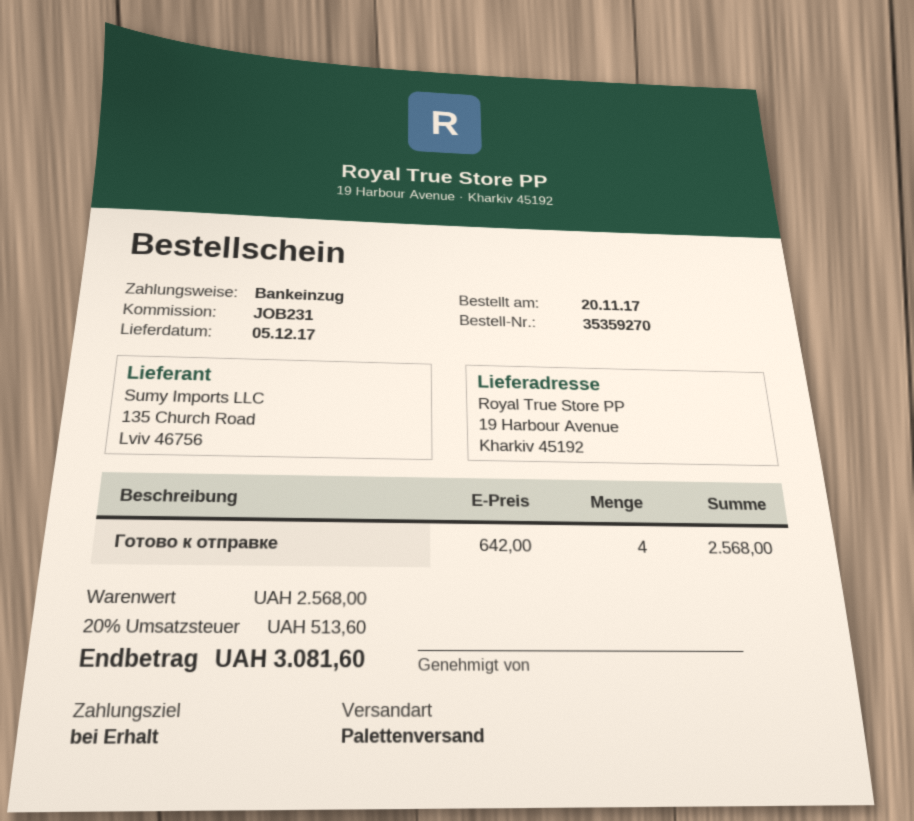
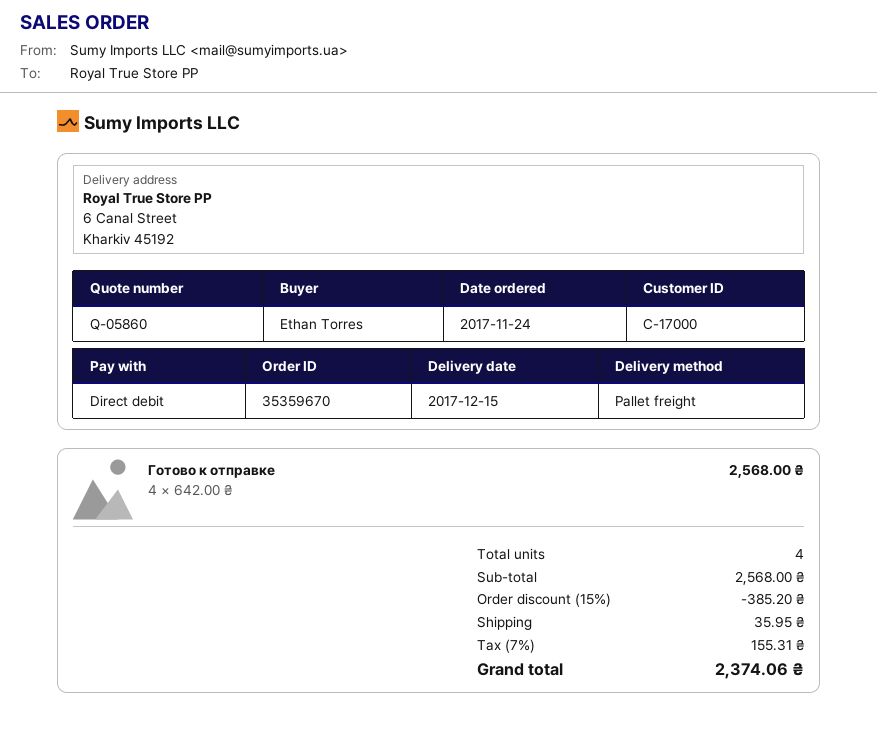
order number: 35359270 -> 35359670
order date: 2017-11-20 -> 2017-11-24
delivery date: 2017-12-05 -> 2017-12-15
ship to: 19 Harbour Avenue, Kharkiv 45192 -> 6 Canal Street, Kharkiv 45192
discount: none -> 15% = 385.20
shipping: none -> 35.95
tax: 20% = 513.60 -> 7% = 155.31
total: 3081.60 -> 2374.06

